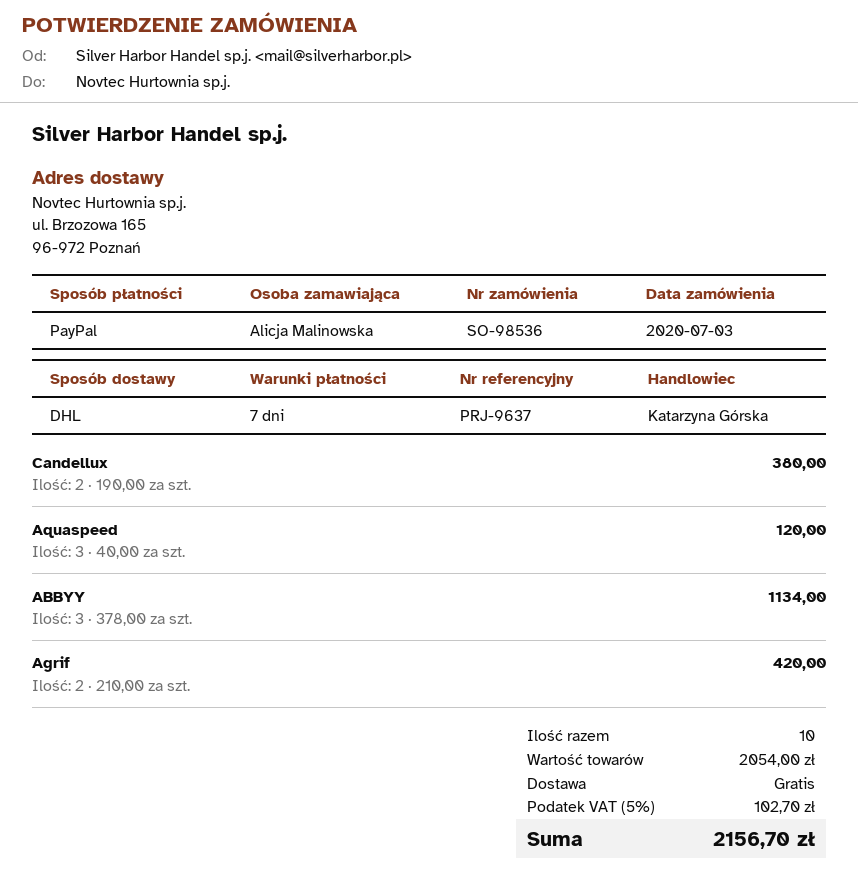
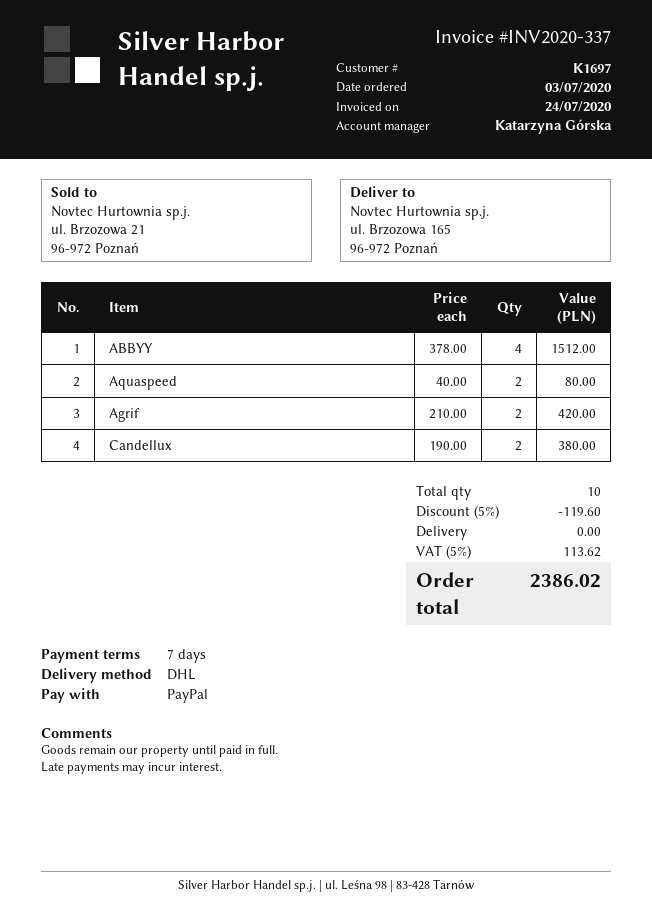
Aquaspeed: 3 x 40.00 = 120.00 -> 2 x 40.00 = 80.00
ABBYY: 3 x 378.00 = 1134.00 -> 4 x 378.00 = 1512.00
discount: none -> 5% = 119.60
tax: 5% = 102.70 -> 5% = 113.62
total: 2156.70 -> 2386.02

